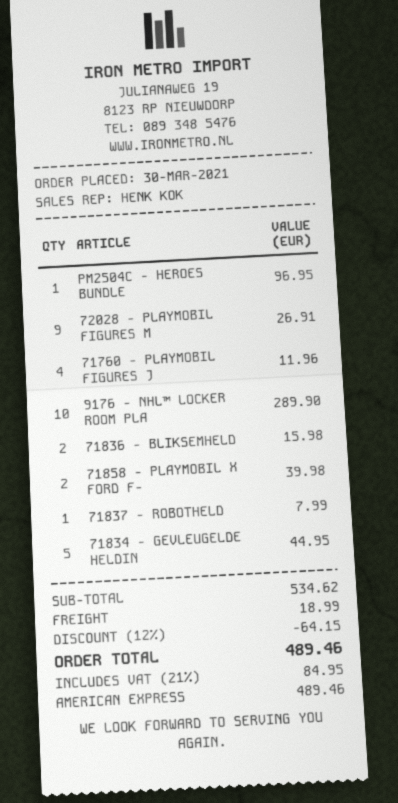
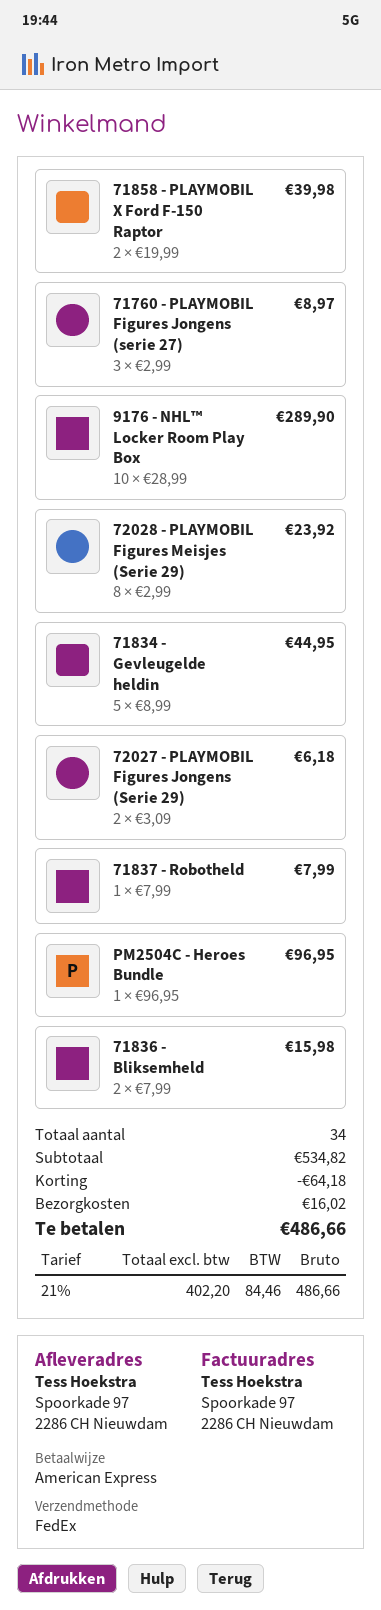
72028 - PLAYMOBIL FIGURES M: 9 for 26.91 -> 8 for 23.92
71760 - PLAYMOBIL FIGURES J: 4 for 11.96 -> 3 for 8.97
72027 - PLAYMOBIL Figures Jongens (Serie 29): none -> 2 for 6.18
subtotal: 534.62 -> 534.82
discount: 64.15 -> 64.18
shipping: 18.99 -> 16.02
tax: 21% = 84.95 -> 21% = 84.46
total: 489.46 -> 486.66

